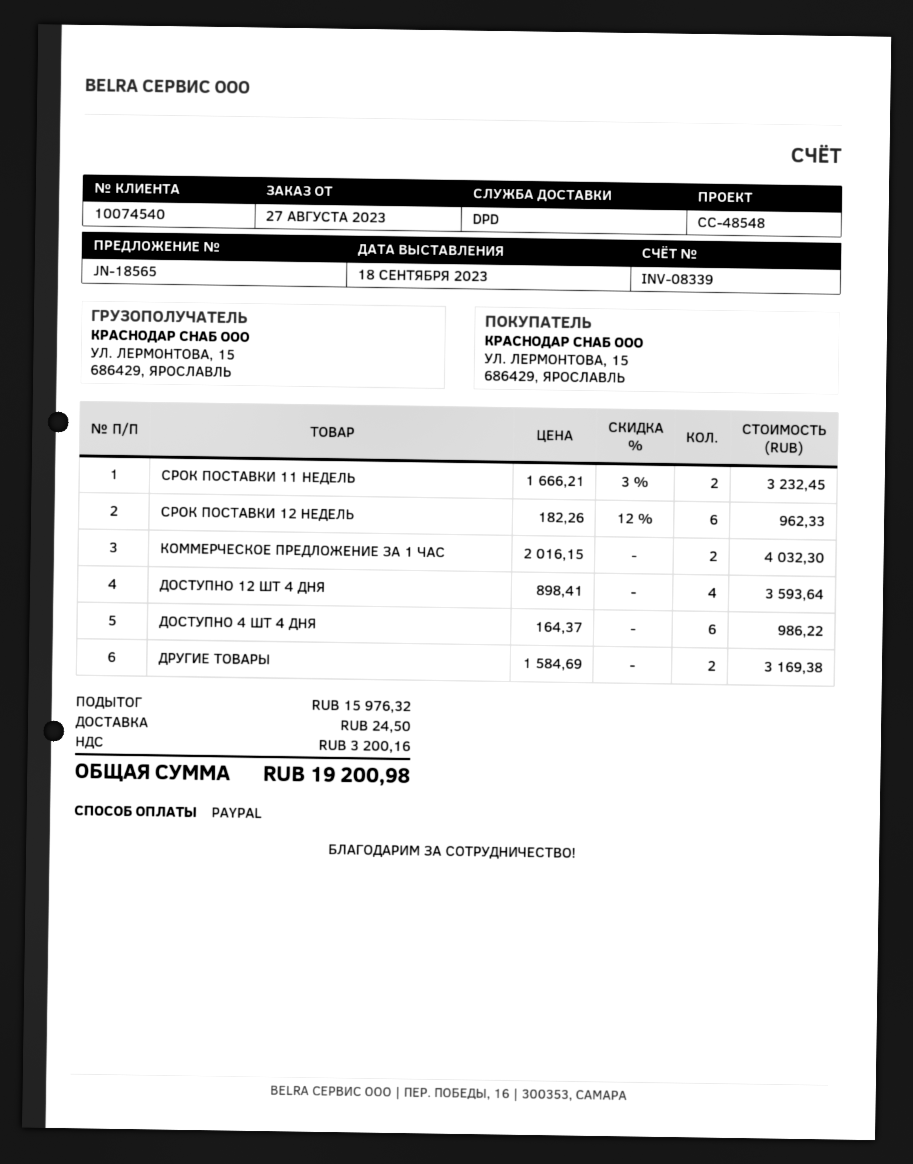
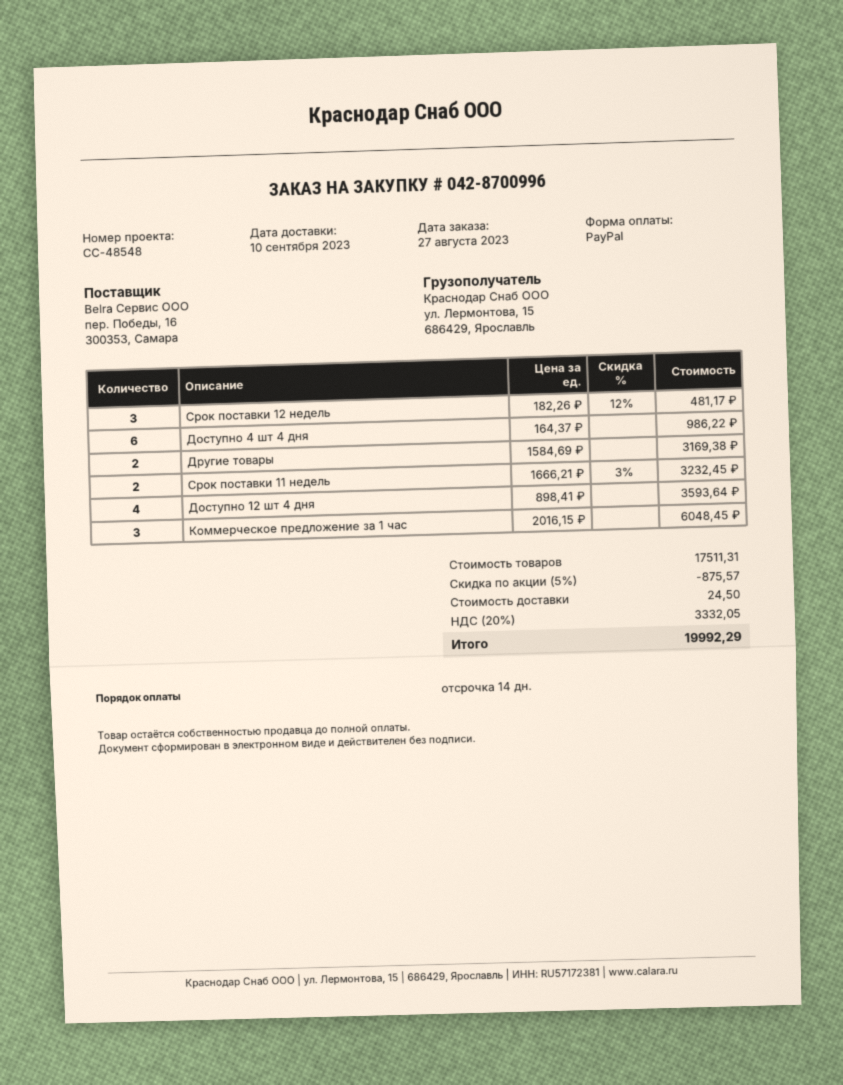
СРОК ПОСТАВКИ 12 НЕДЕЛЬ: 6 x 182.26 - 12% = 962.33 -> 3 x 182.26 - 12% = 481.17
КОММЕРЧЕСКОЕ ПРЕДЛОЖЕНИЕ ЗА 1 ЧАС: 2 x 2016.15 = 4032.30 -> 3 x 2016.15 = 6048.45
subtotal: 15976.32 -> 17511.31
discount: none -> 5% = 875.57
tax: 3200.16 -> 3332.05
total: 19200.98 -> 19992.29

